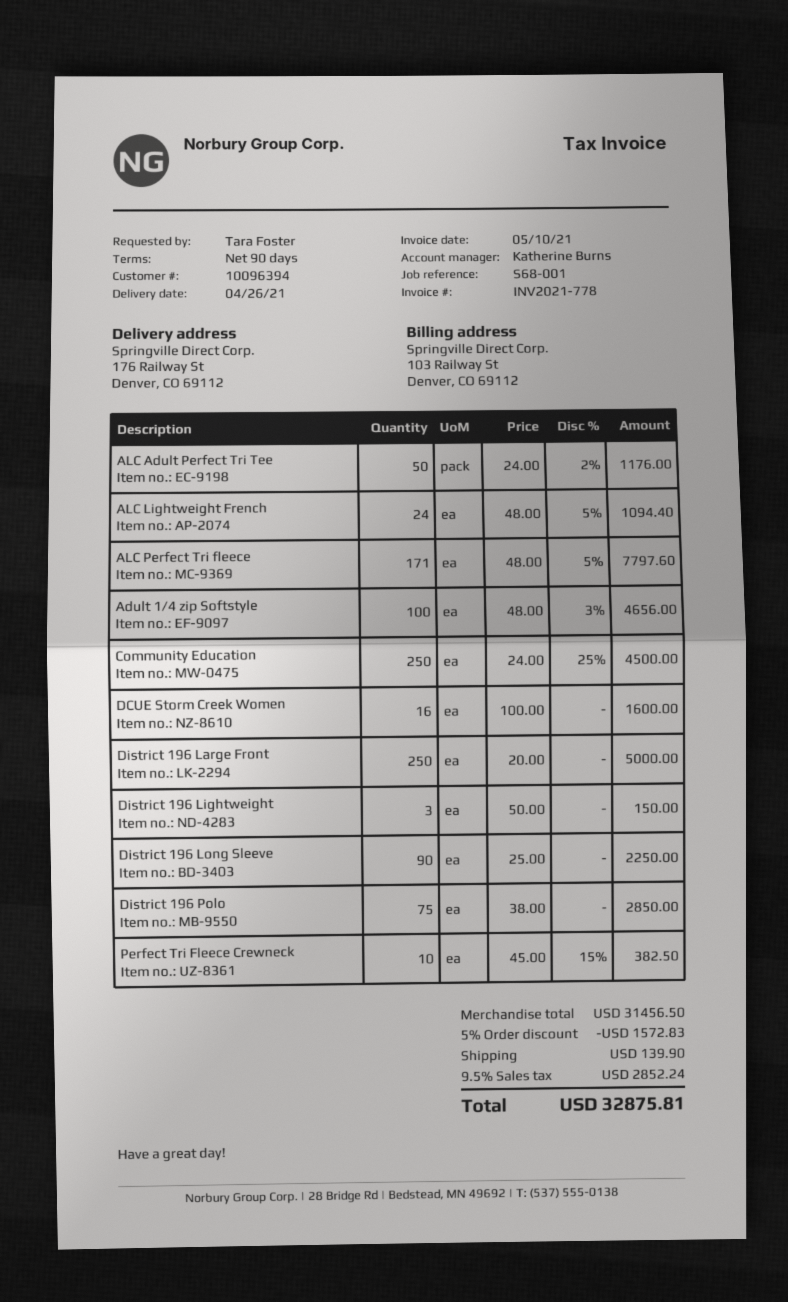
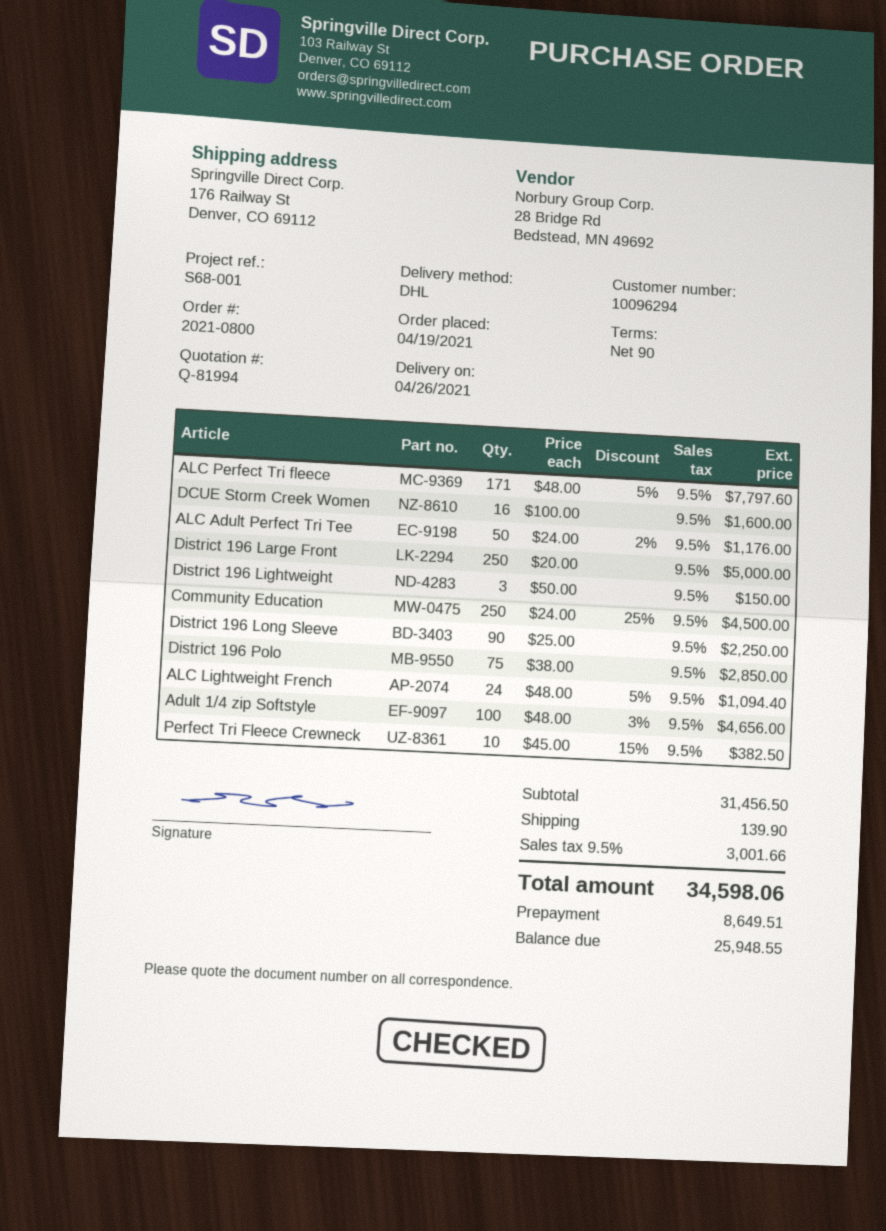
customer number: 10096394 -> 10096294
discount: 5% = 1572.83 -> none
tax: 9.5% = 2852.24 -> 9.5% = 3001.66
total: 32875.81 -> 34598.06

